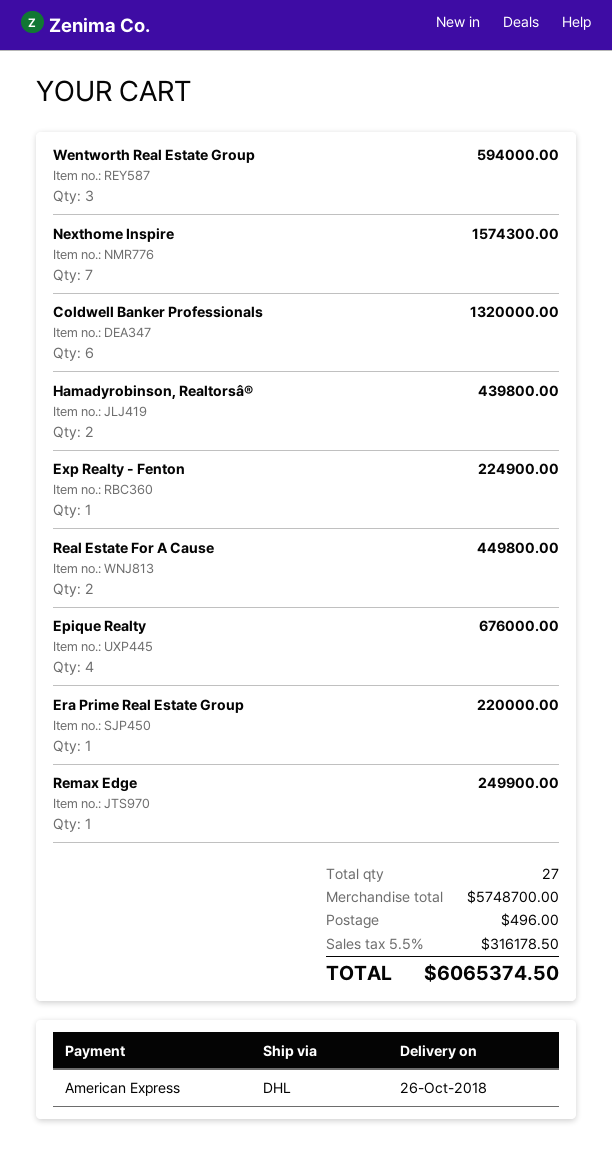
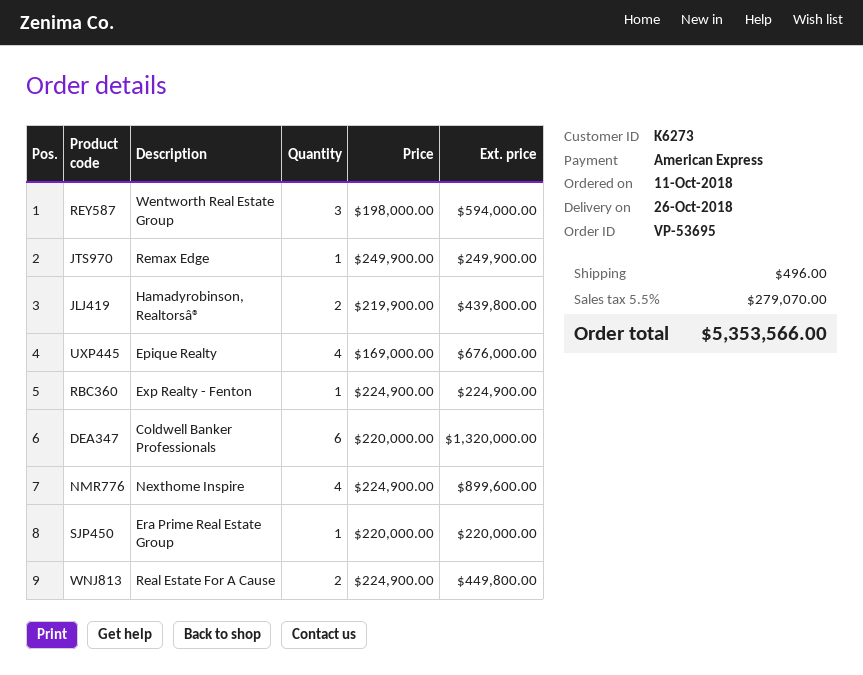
Nexthome Inspire: 7 for 1574300.00 -> 4 for 899600.00
tax: 5.5% = 316178.50 -> 5.5% = 279070.00
total: 6065374.50 -> 5353566.00

